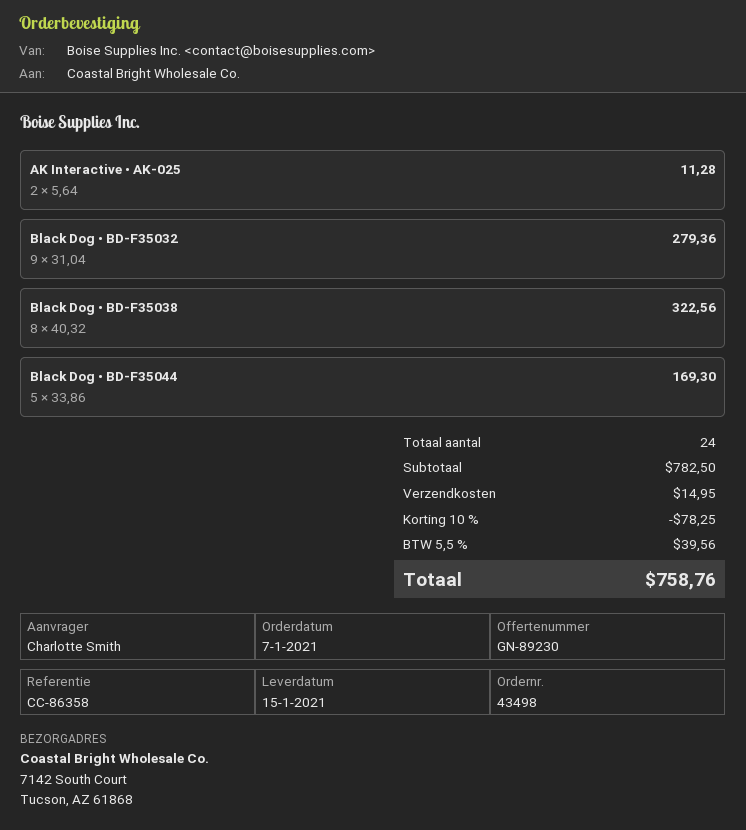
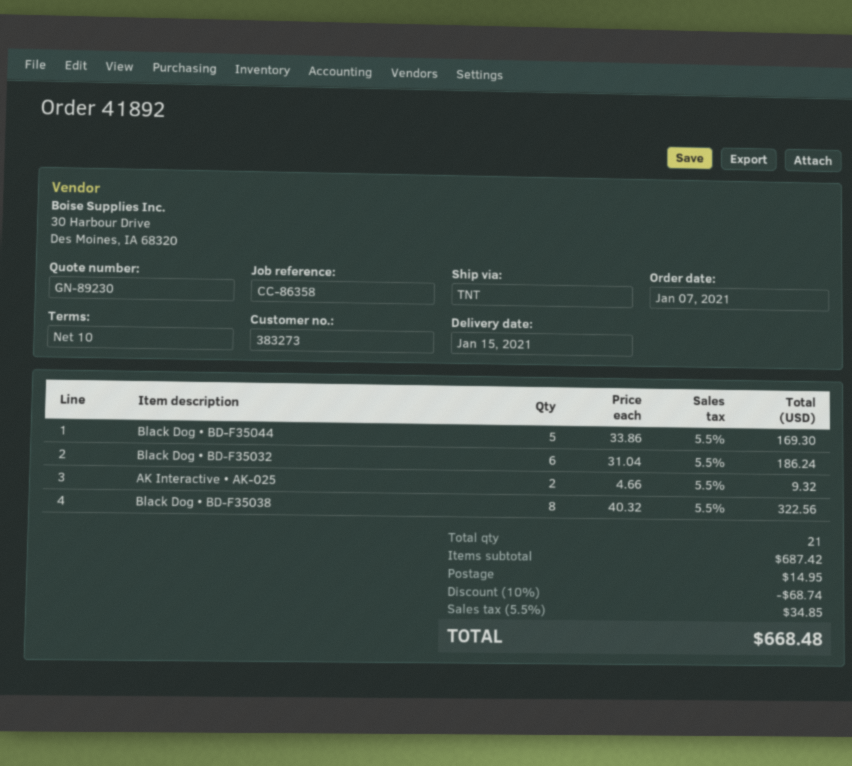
order number: 43498 -> 41892
AK Interactive • AK-025: 2 x 5.64 = 11.28 -> 2 x 4.66 = 9.32
Black Dog • BD-F35032: 9 x 31.04 = 279.36 -> 6 x 31.04 = 186.24
total quantity: 24 -> 21
subtotal: 782.50 -> 687.42
discount: 10% = 78.25 -> 10% = 68.74
tax: 5.5% = 39.56 -> 5.5% = 34.85
total: 758.76 -> 668.48

